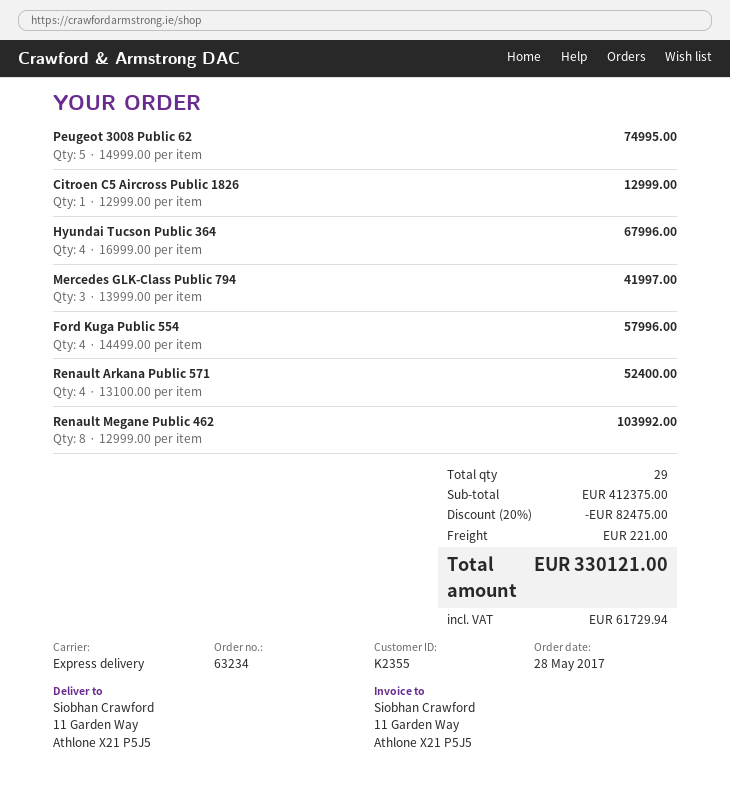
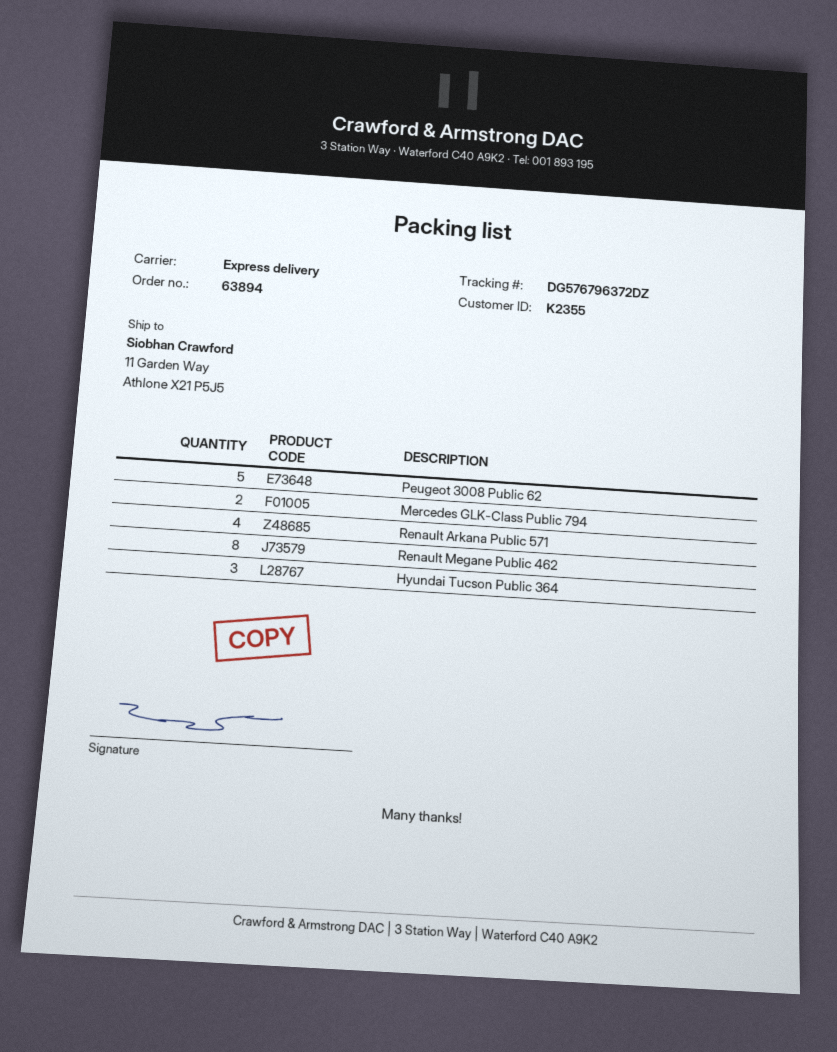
order number: 63234 -> 63894
Citroen C5 Aircross Public 1826: 1 -> none
Hyundai Tucson Public 364: 4 -> 3
Mercedes GLK-Class Public 794: 3 -> 2
Ford Kuga Public 554: 4 -> none

